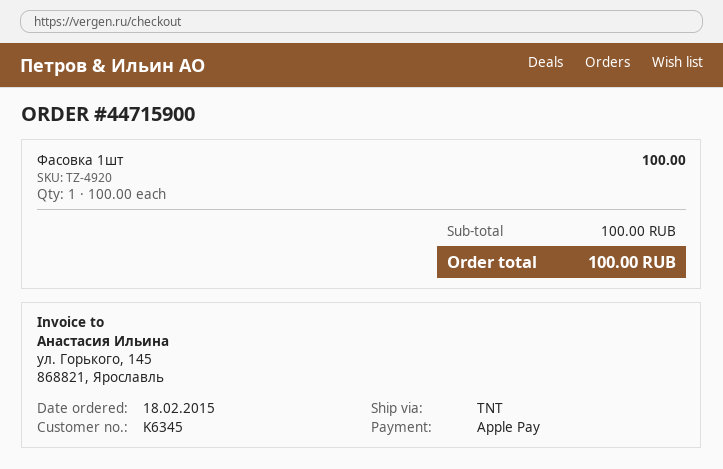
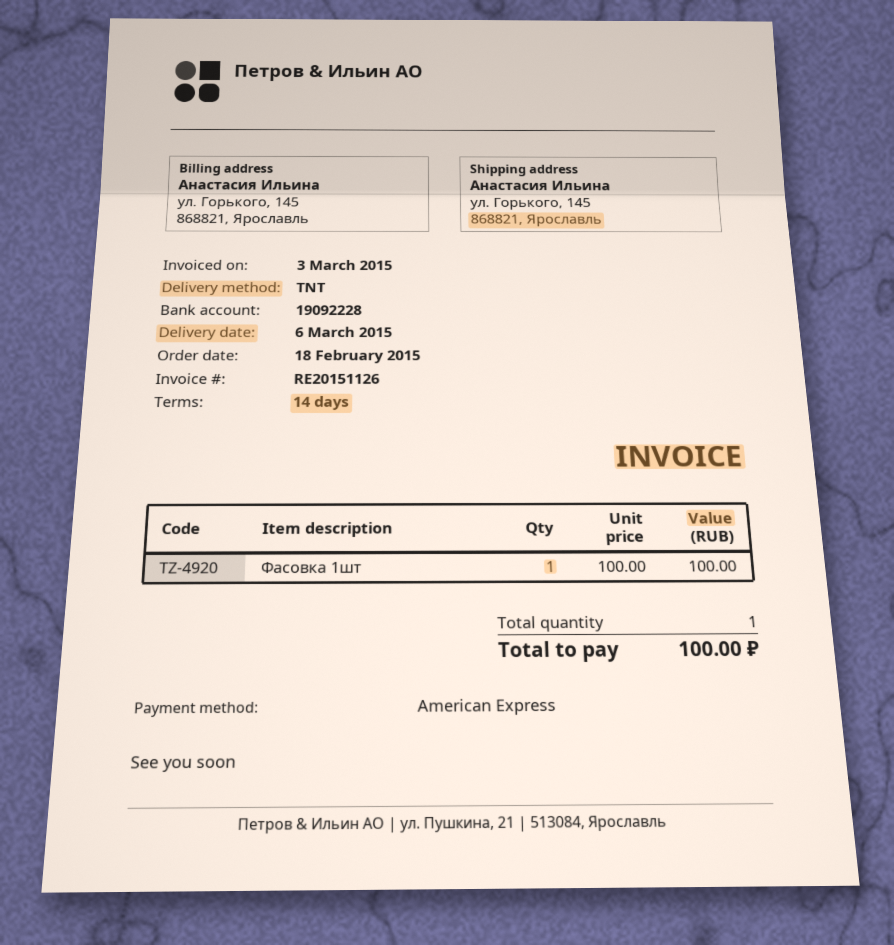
payment method: Apple Pay -> American Express

